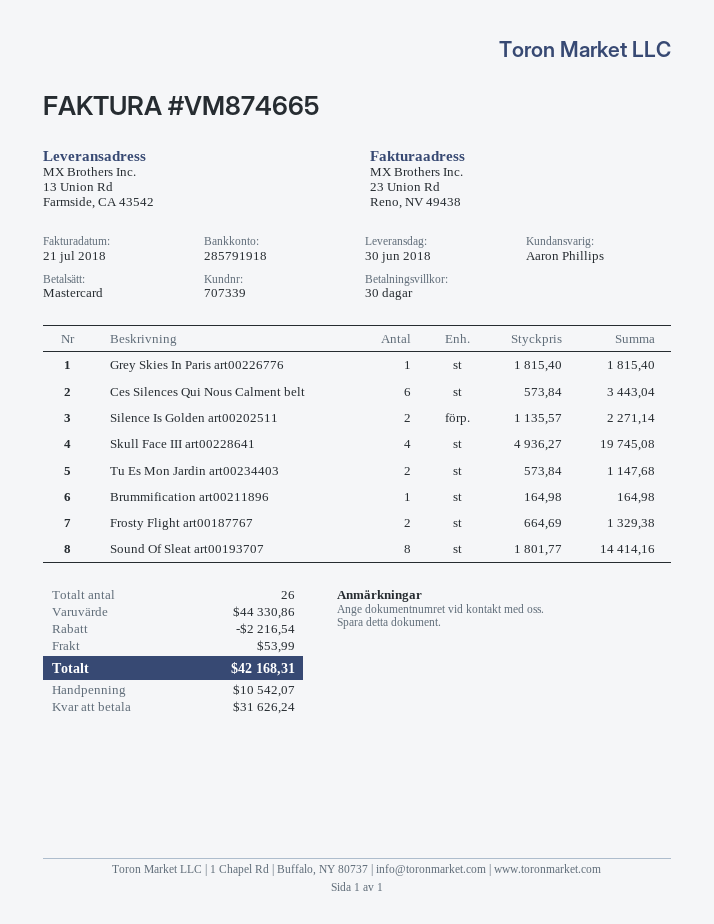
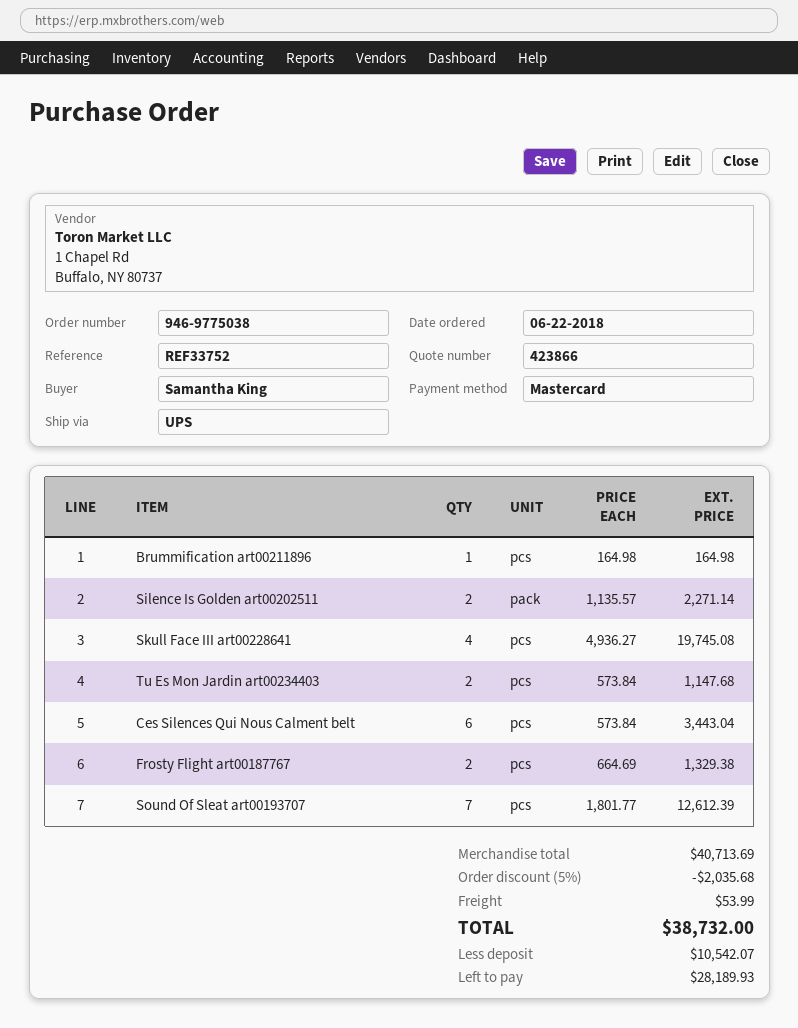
Grey Skies In Paris art00226776: 1 x 1815.40 = 1815.40 -> none
Sound Of Sleat art00193707: 8 x 1801.77 = 14414.16 -> 7 x 1801.77 = 12612.39
subtotal: 44330.86 -> 40713.69
discount: 2216.54 -> 2035.68
total: 42168.31 -> 38732.00
balance: 31626.24 -> 28189.93

